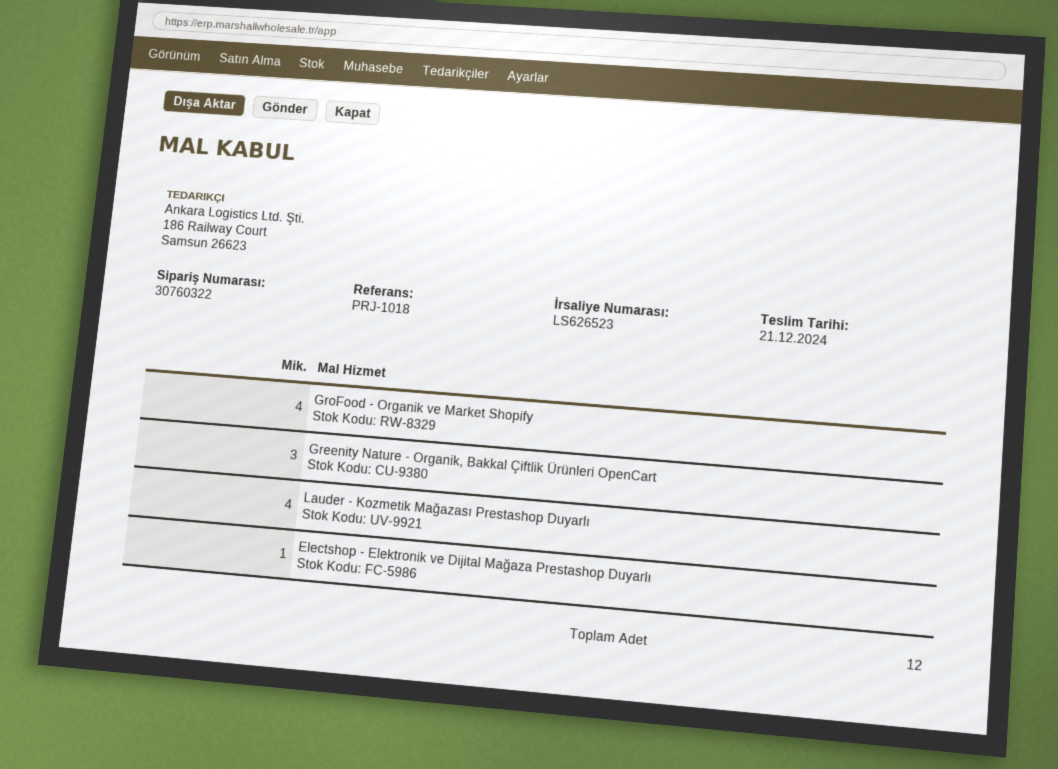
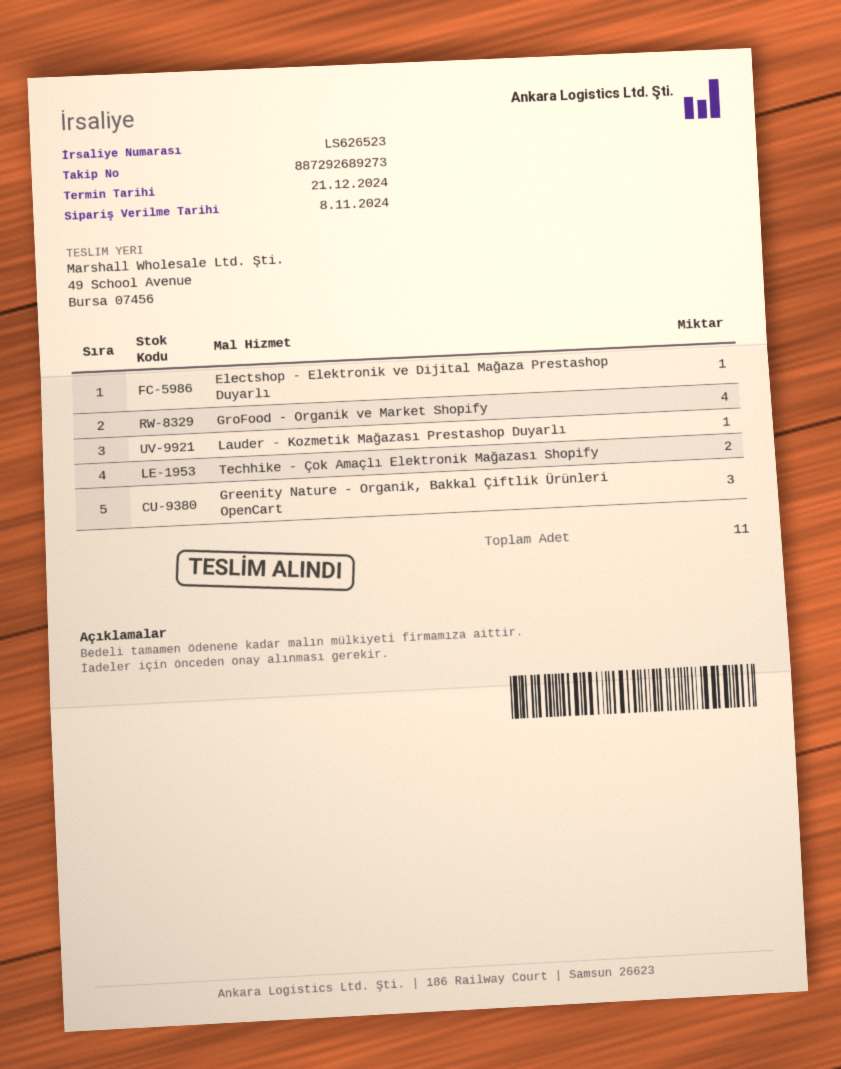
Lauder - Kozmetik Mağazası Prestashop Duyarlı: 4 -> 1
Techhike - Çok Amaçlı Elektronik Mağazası Shopify: none -> 2
total quantity: 12 -> 11

